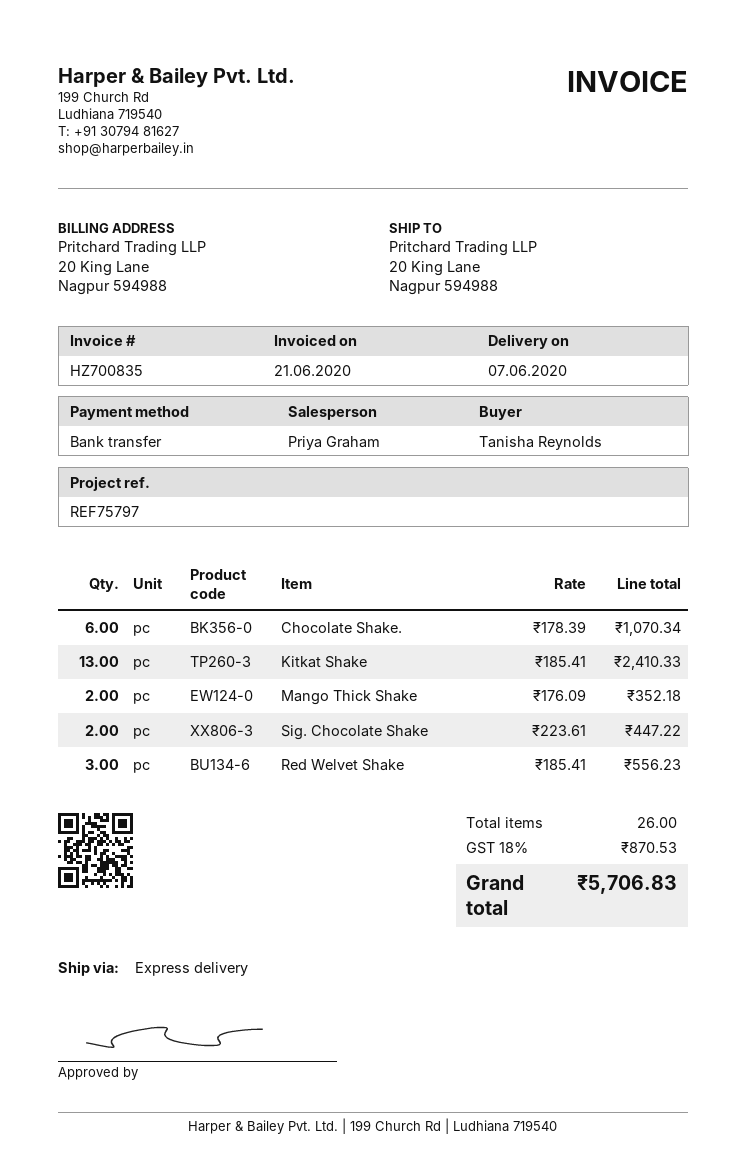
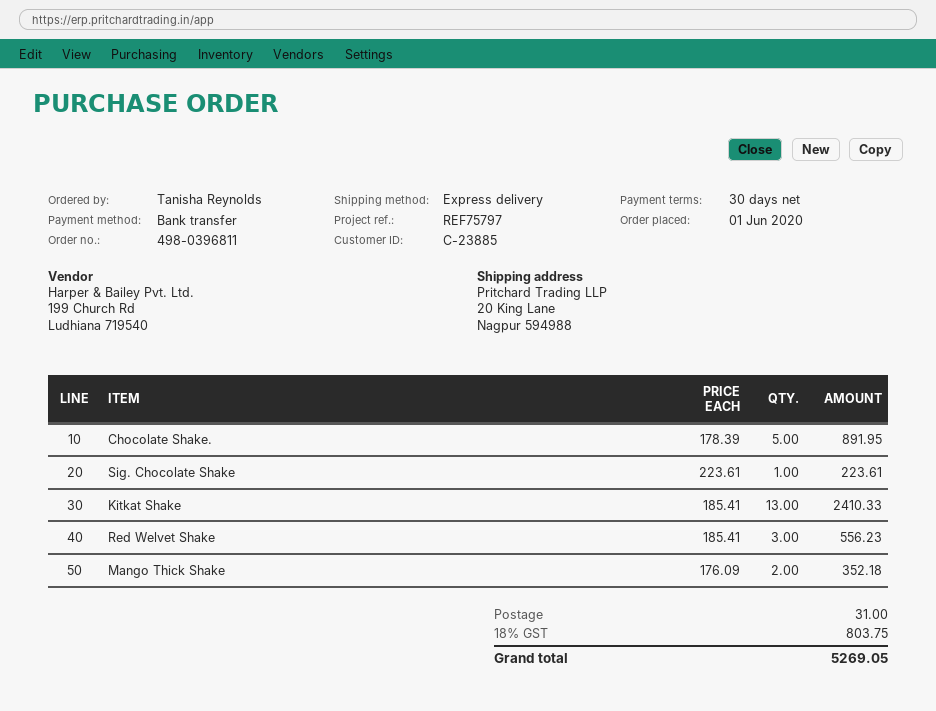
Chocolate Shake.: 6 x 178.39 = 1070.34 -> 5 x 178.39 = 891.95
Sig. Chocolate Shake: 2 x 223.61 = 447.22 -> 1 x 223.61 = 223.61
shipping: none -> 31.00
tax: 18% = 870.53 -> 18% = 803.75
total: 5706.83 -> 5269.05

